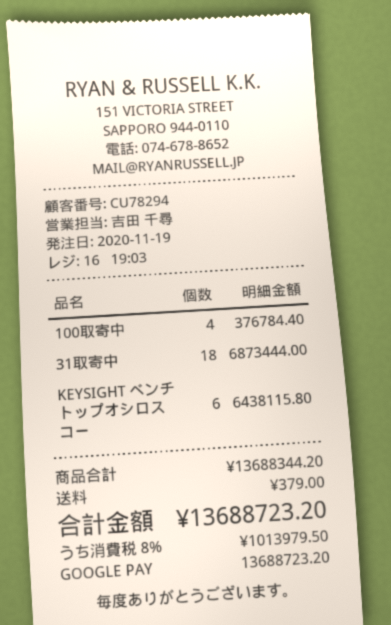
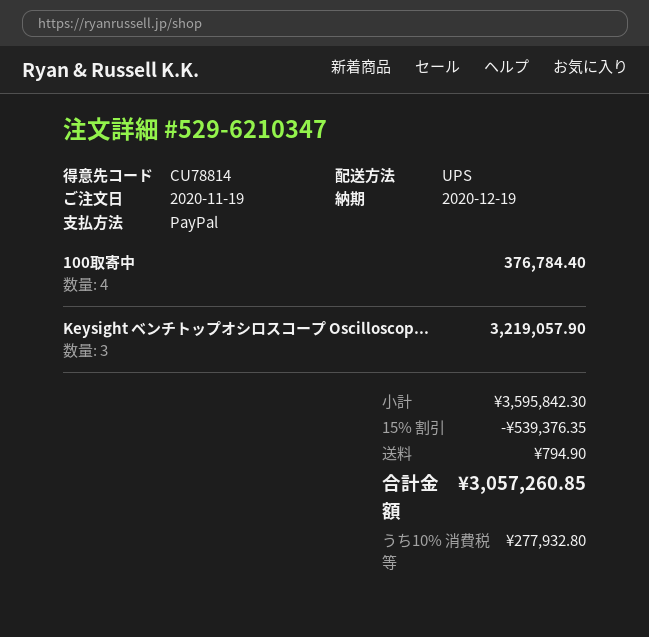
customer number: CU78294 -> CU78814
payment method: Google Pay -> PayPal
31取寄中: 18 for 6873444.00 -> none
KEYSIGHT ベンチトップオシロスコー: 6 for 6438115.80 -> 3 for 3219057.90
subtotal: 13688344.20 -> 3595842.30
discount: none -> 15% = 539376.35
shipping: 379.00 -> 794.90
tax: 8% = 1013979.50 -> 10% = 277932.80
total: 13688723.20 -> 3057260.85

